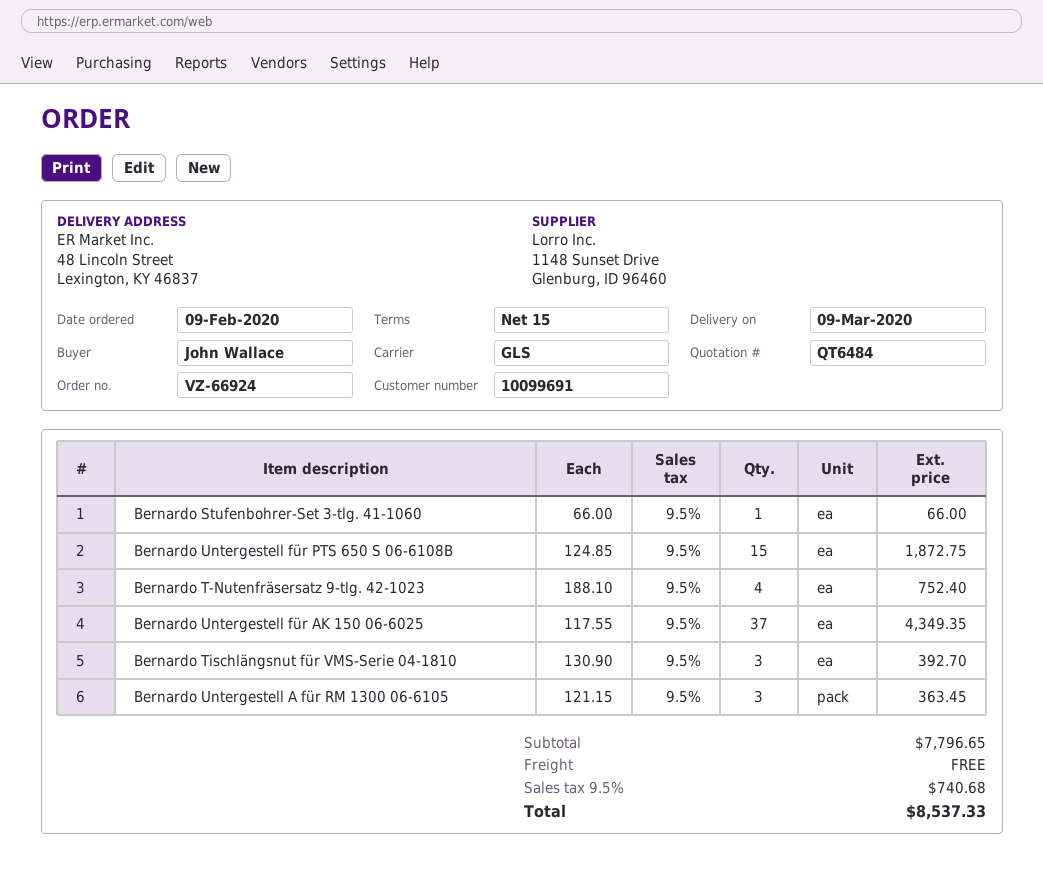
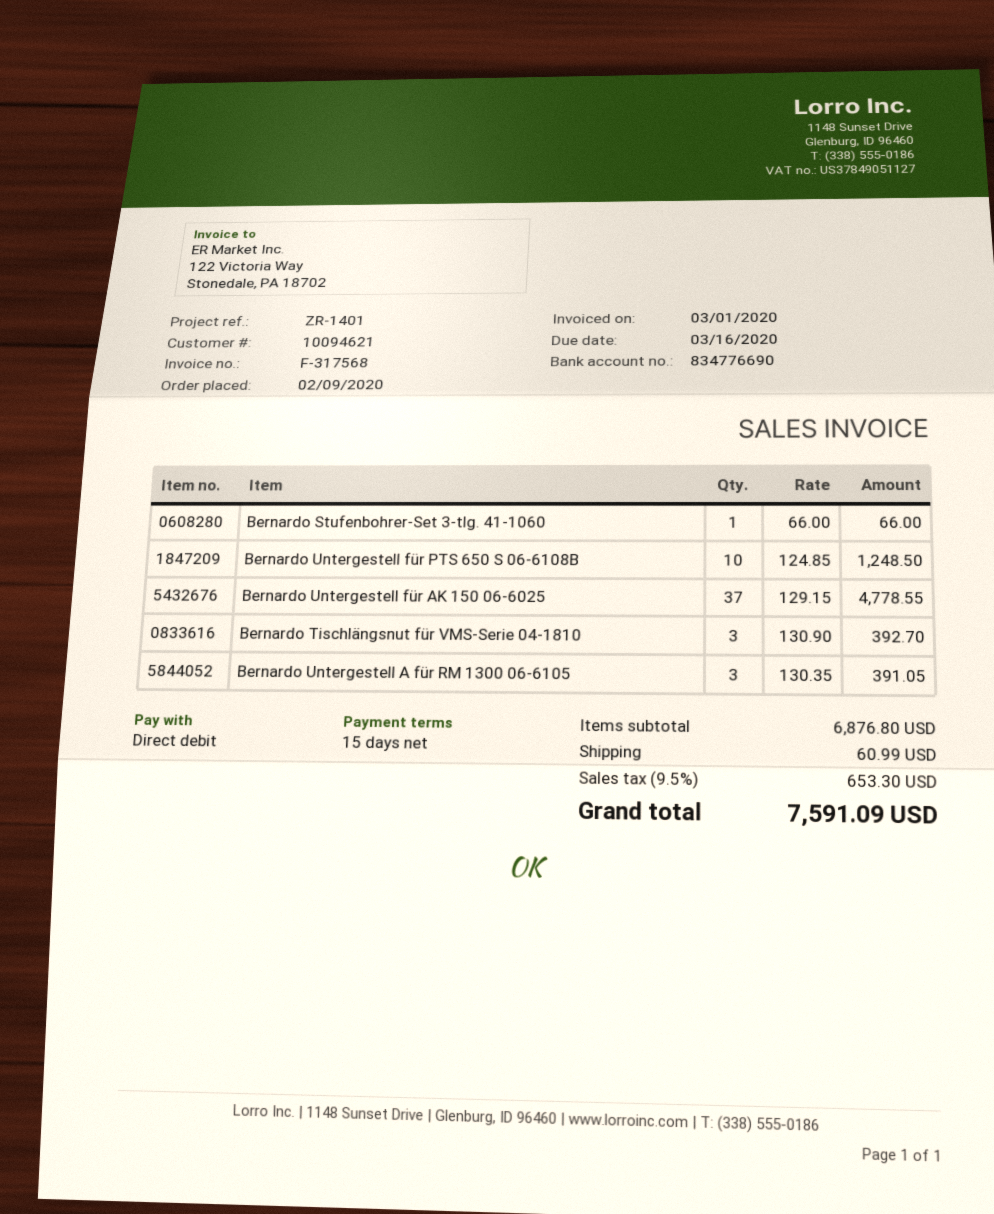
customer number: 10099691 -> 10094621
Bernardo Untergestell für PTS 650 S 06-6108B: 15 x 124.85 = 1872.75 -> 10 x 124.85 = 1248.50
Bernardo T-Nutenfräsersatz 9-tlg. 42-1023: 4 x 188.10 = 752.40 -> none
Bernardo Untergestell für AK 150 06-6025: 37 x 117.55 = 4349.35 -> 37 x 129.15 = 4778.55
Bernardo Untergestell A für RM 1300 06-6105: 3 x 121.15 = 363.45 -> 3 x 130.35 = 391.05
subtotal: 7796.65 -> 6876.80
shipping: 0.00 -> 60.99
tax: 9.5% = 740.68 -> 9.5% = 653.30
total: 8537.33 -> 7591.09

